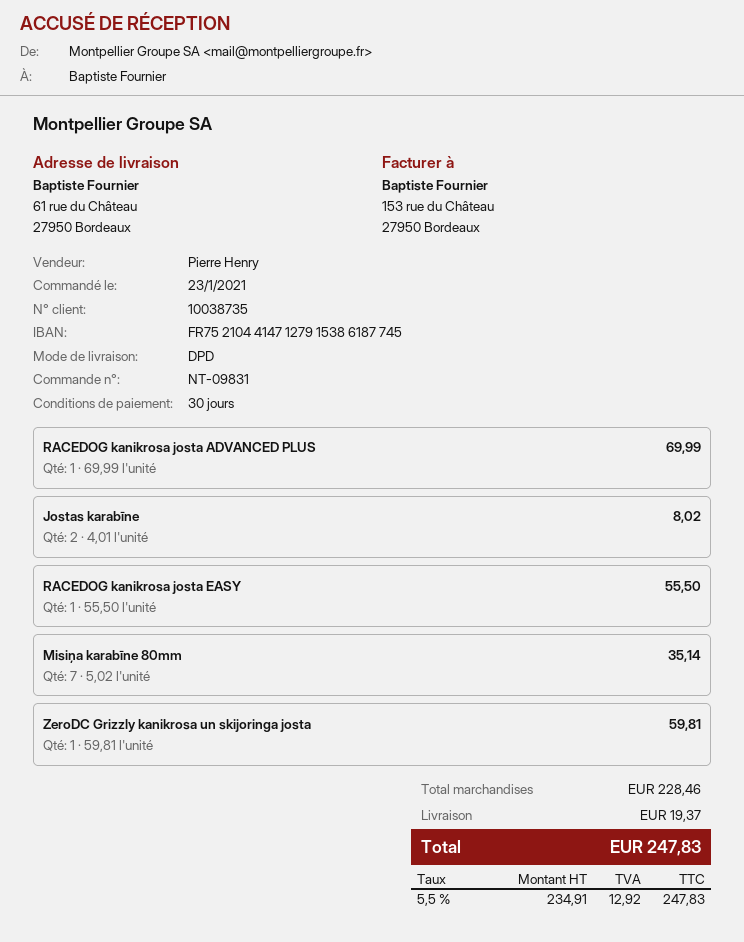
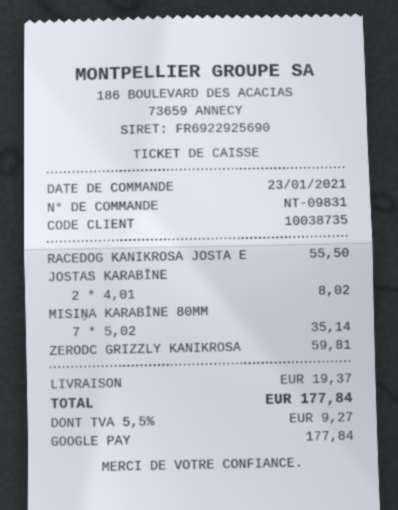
RACEDOG kanikrosa josta ADVANCED PLUS: 1 x 69.99 = 69.99 -> none
tax: 5.5% = 12.92 -> 5.5% = 9.27
total: 247.83 -> 177.84

